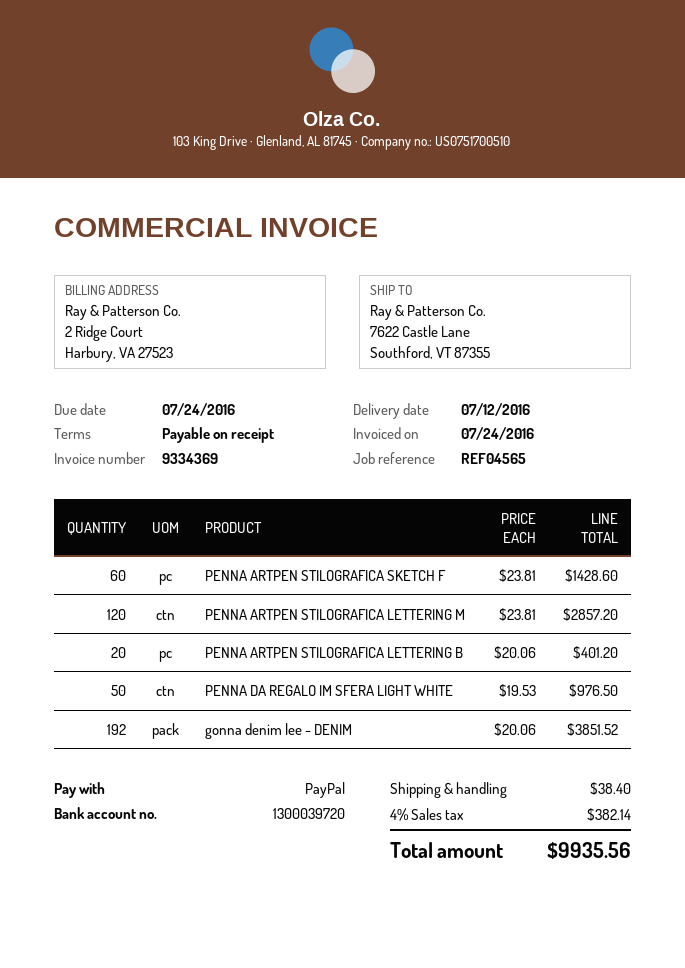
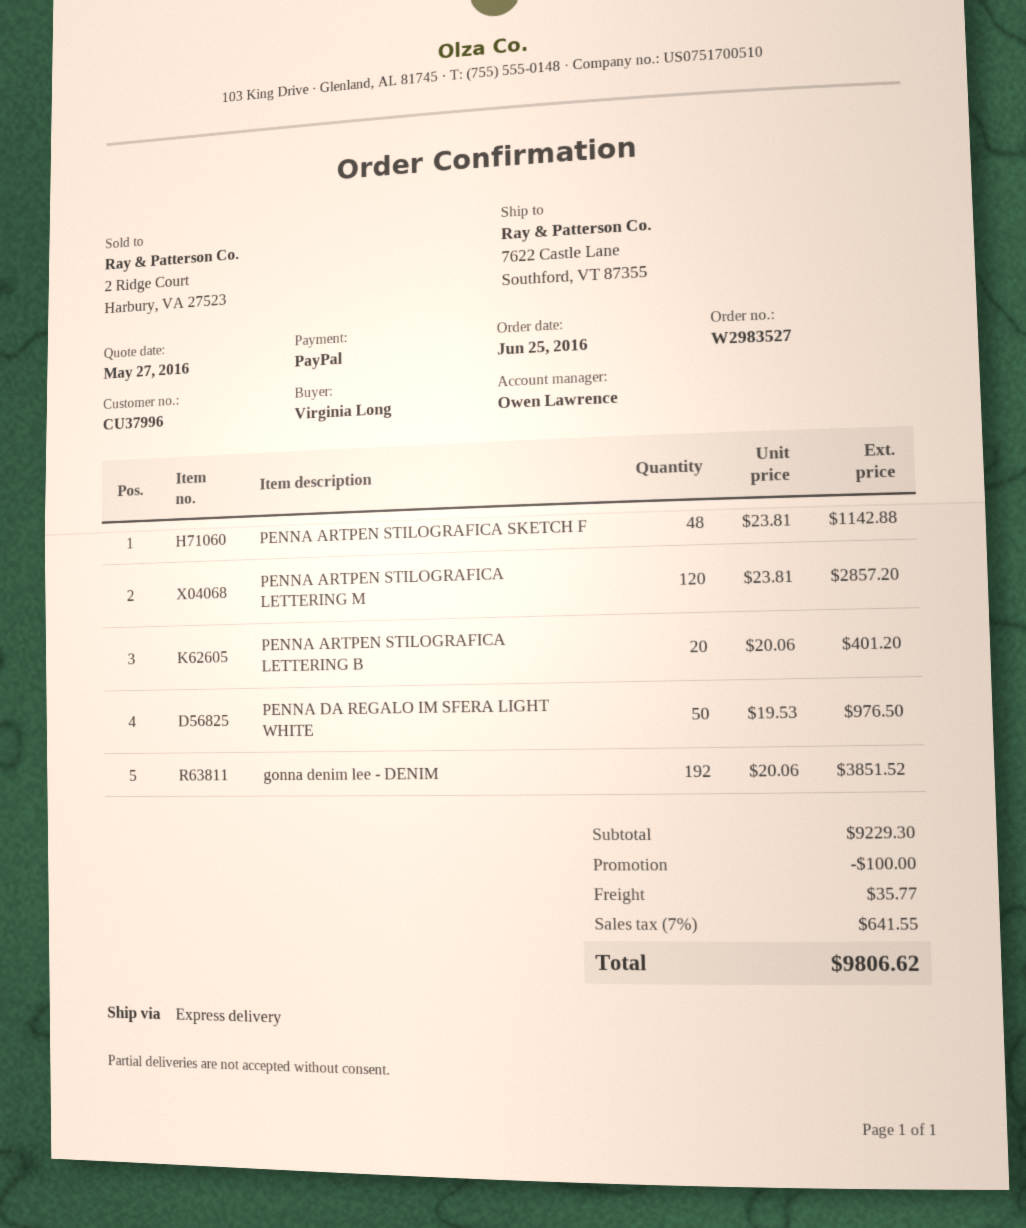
PENNA ARTPEN STILOGRAFICA SKETCH F: 60 x 23.81 = 1428.60 -> 48 x 23.81 = 1142.88
discount: none -> 100.00
shipping: 38.40 -> 35.77
tax: 4% = 382.14 -> 7% = 641.55
total: 9935.56 -> 9806.62

